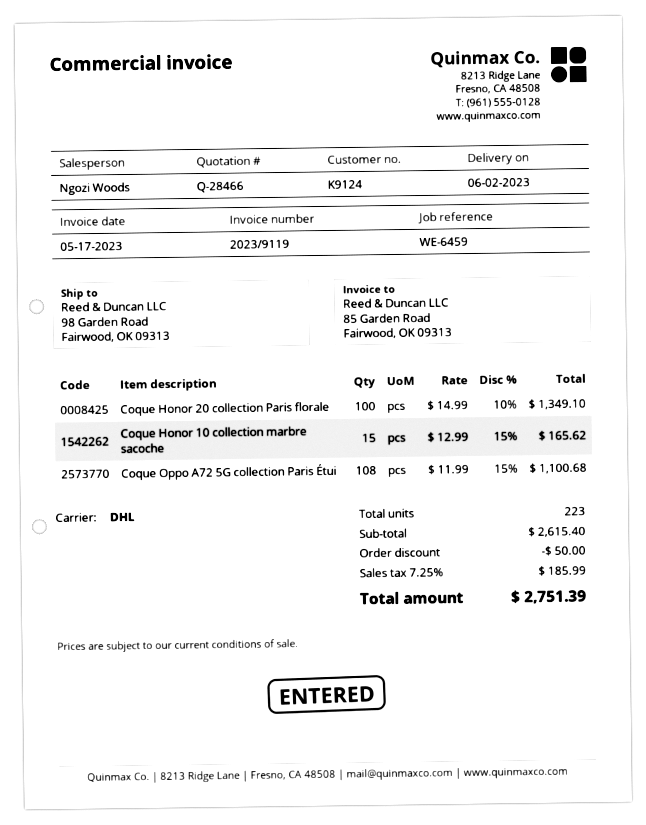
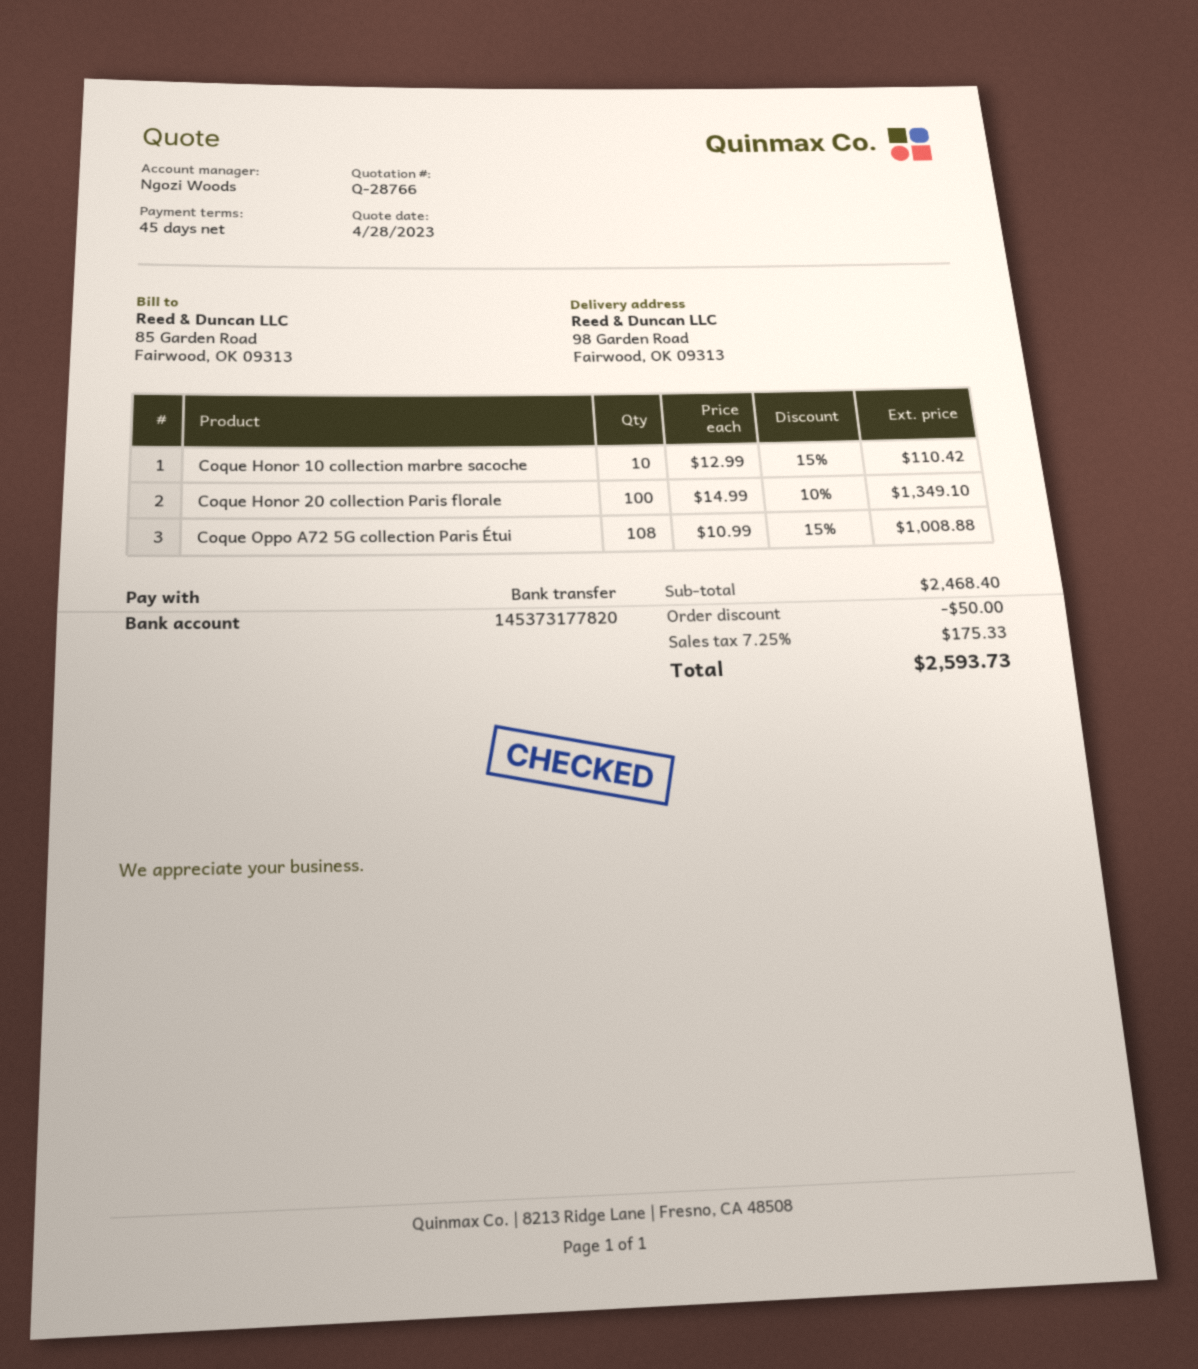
quote number: Q-28466 -> Q-28766
Coque Honor 10 collection marbre sacoche: 15 x 12.99 - 15% = 165.62 -> 10 x 12.99 - 15% = 110.42
Coque Oppo A72 5G collection Paris Étui: 108 x 11.99 - 15% = 1100.68 -> 108 x 10.99 - 15% = 1008.88
subtotal: 2615.40 -> 2468.40
tax: 7.25% = 185.99 -> 7.25% = 175.33
total: 2751.39 -> 2593.73

